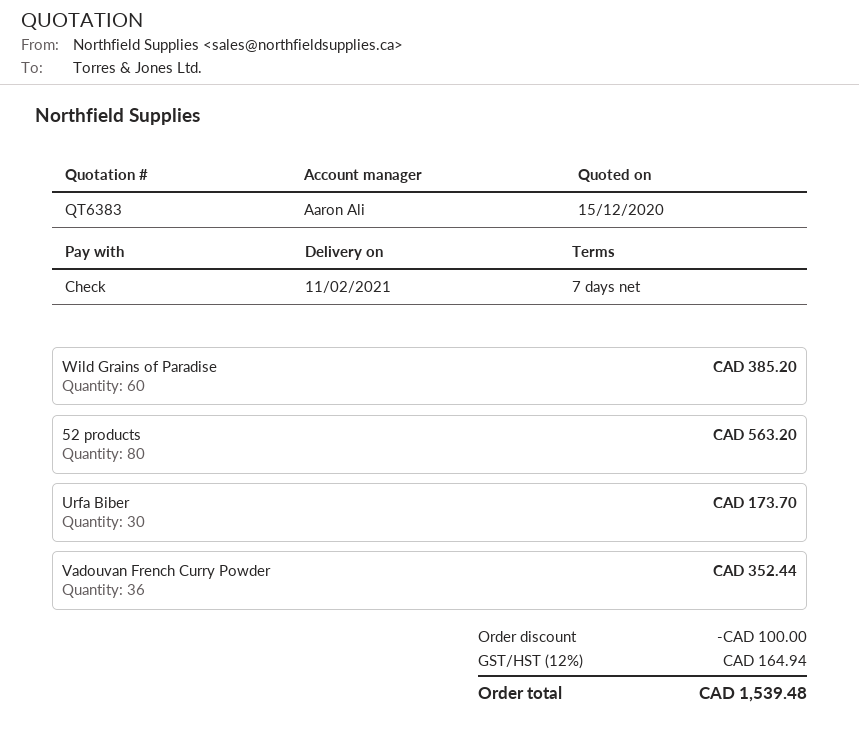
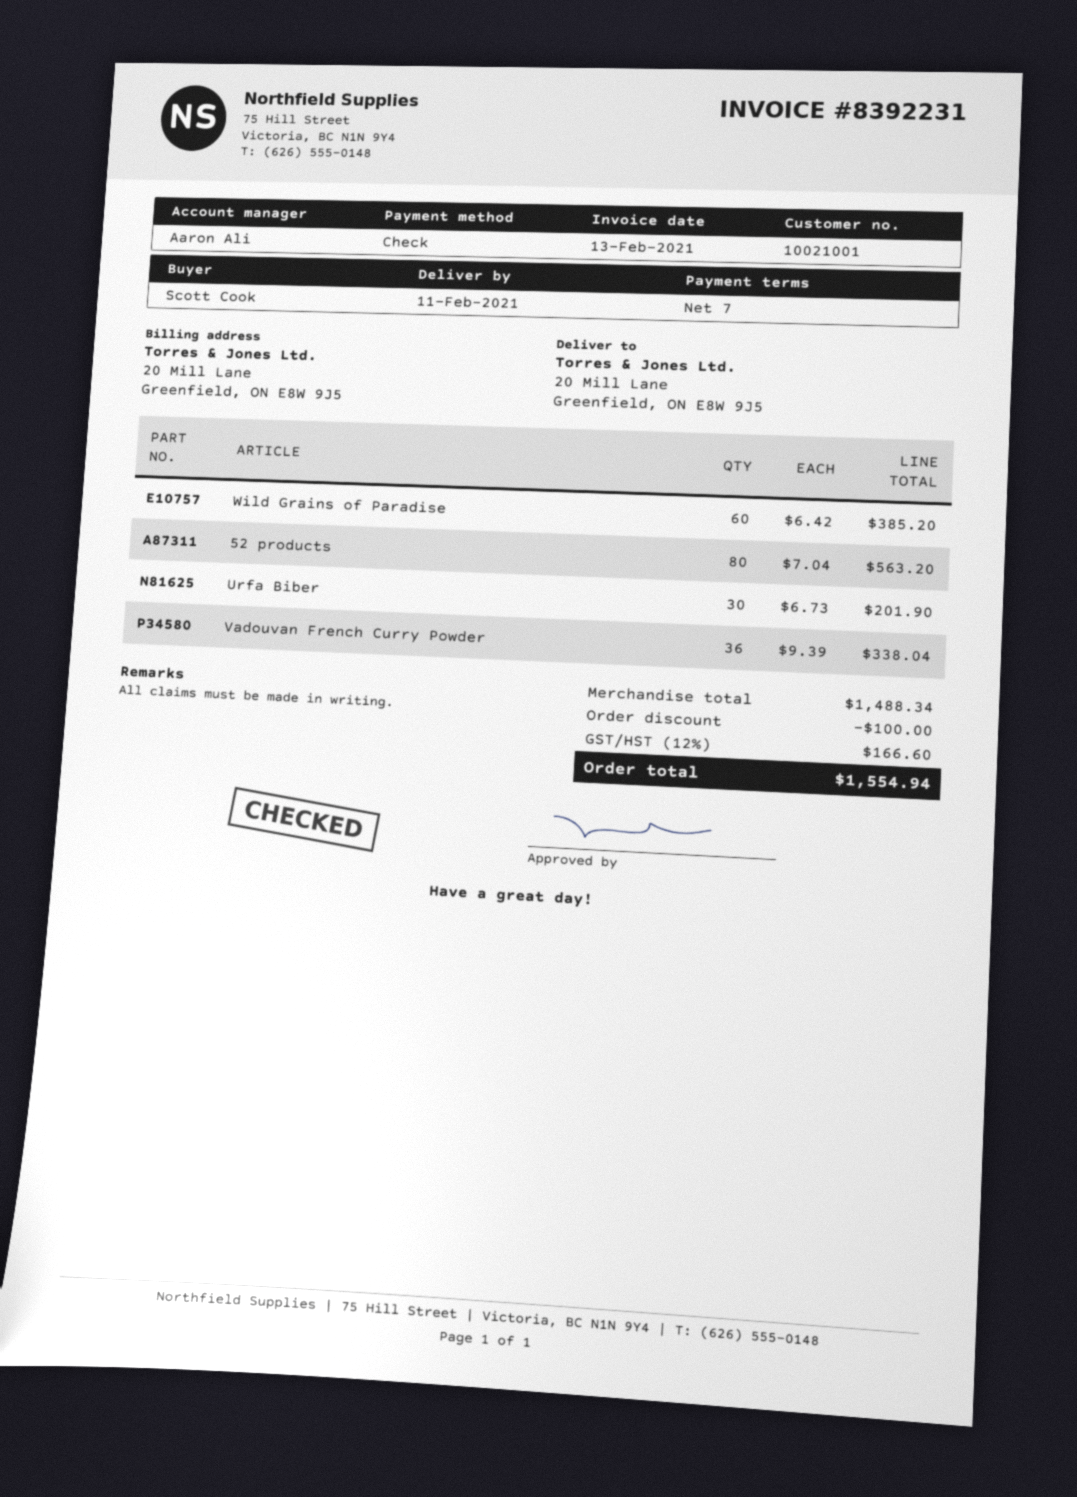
Urfa Biber: 30 for 173.70 -> 30 for 201.90
Vadouvan French Curry Powder: 36 for 352.44 -> 36 for 338.04
tax: 12% = 164.94 -> 12% = 166.60
total: 1539.48 -> 1554.94

